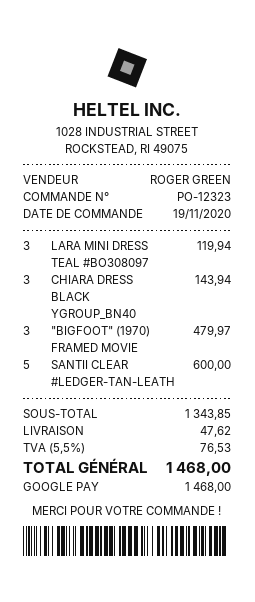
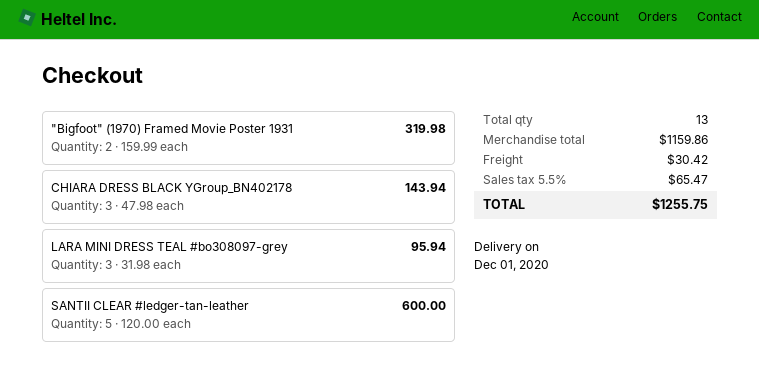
LARA MINI DRESS TEAL #BO308097: 3 for 119.94 -> 3 for 95.94
"BIGFOOT" (1970) FRAMED MOVIE: 3 for 479.97 -> 2 for 319.98
subtotal: 1343.85 -> 1159.86
shipping: 47.62 -> 30.42
tax: 5.5% = 76.53 -> 5.5% = 65.47
total: 1468.00 -> 1255.75

